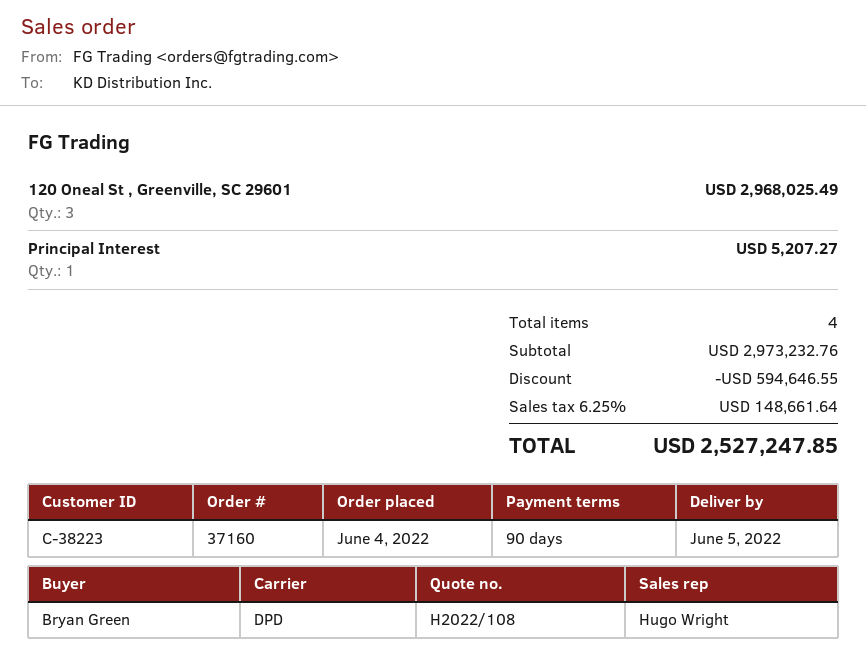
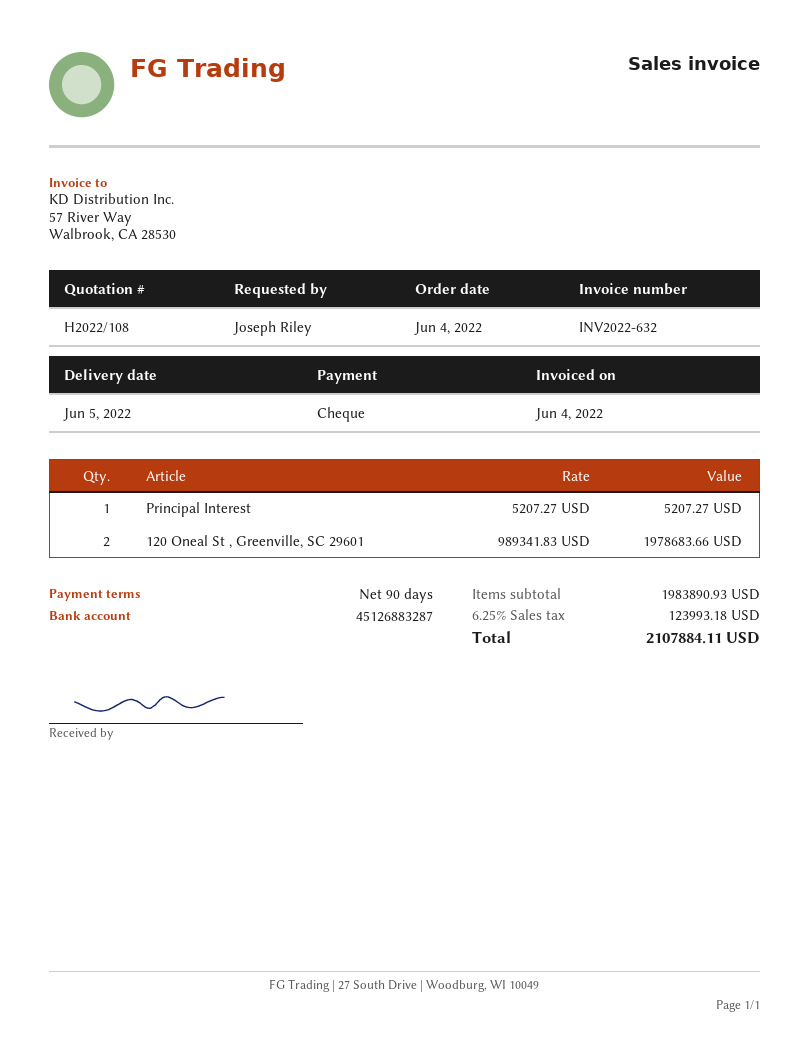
ordered by: Bryan Green -> Joseph Riley
120 Oneal St , Greenville, SC 29601: 3 for 2968025.49 -> 2 for 1978683.66
subtotal: 2973232.76 -> 1983890.93
discount: 594646.55 -> none
tax: 6.25% = 148661.64 -> 6.25% = 123993.18
total: 2527247.85 -> 2107884.11

